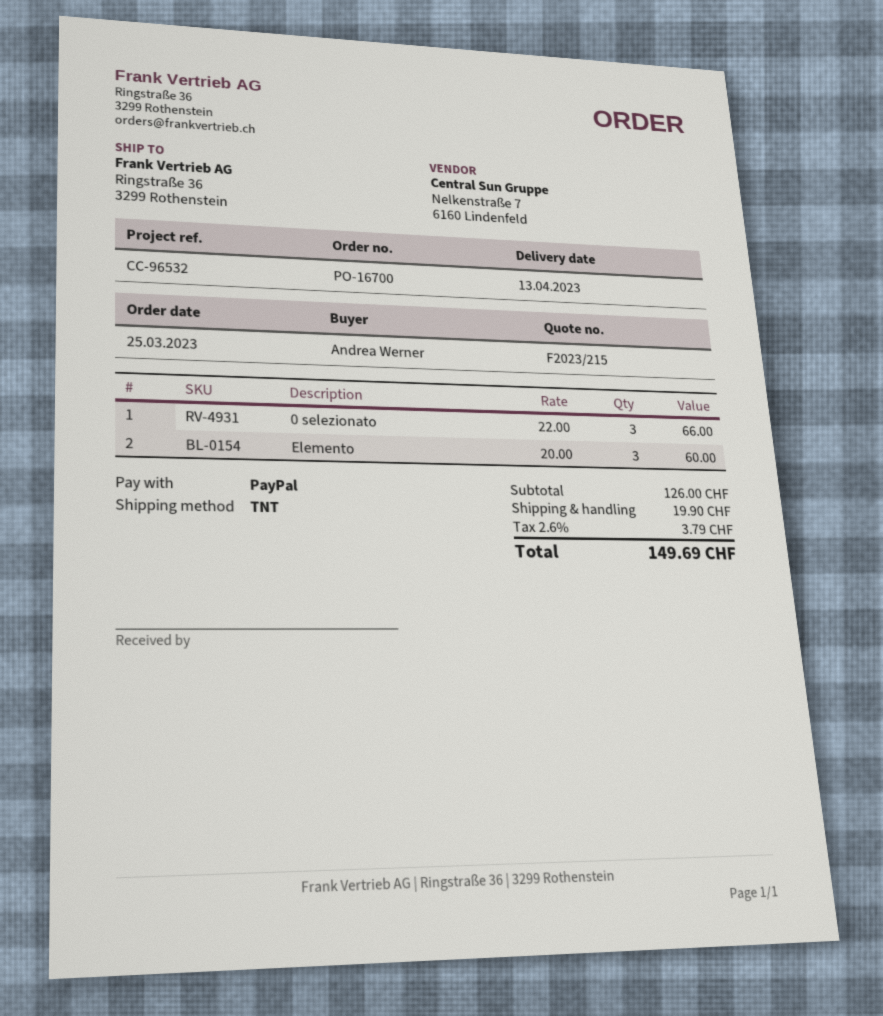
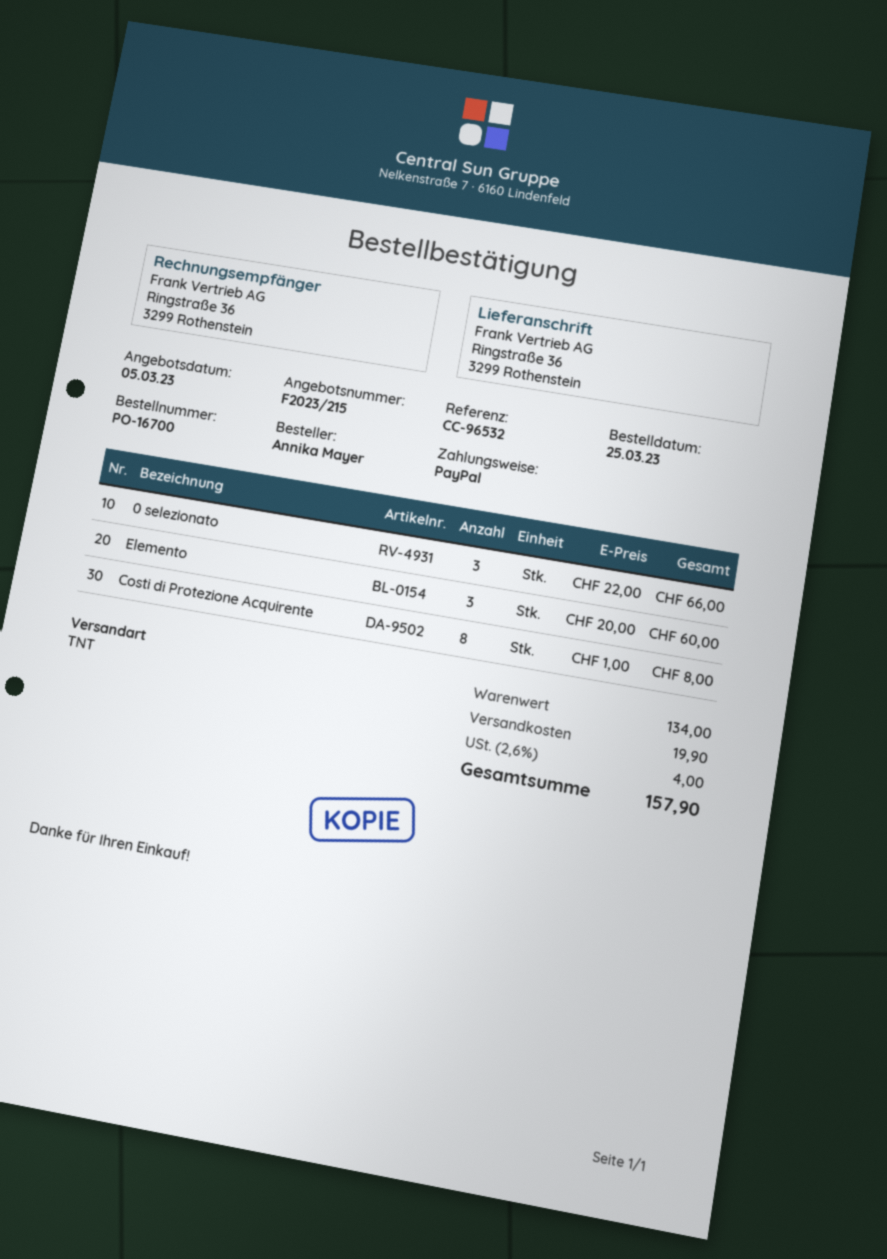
ordered by: Andrea Werner -> Annika Mayer
Costi di Protezione Acquirente: none -> 8 x 1.00 = 8.00
subtotal: 126.00 -> 134.00
tax: 2.6% = 3.79 -> 2.6% = 4.00
total: 149.69 -> 157.90

